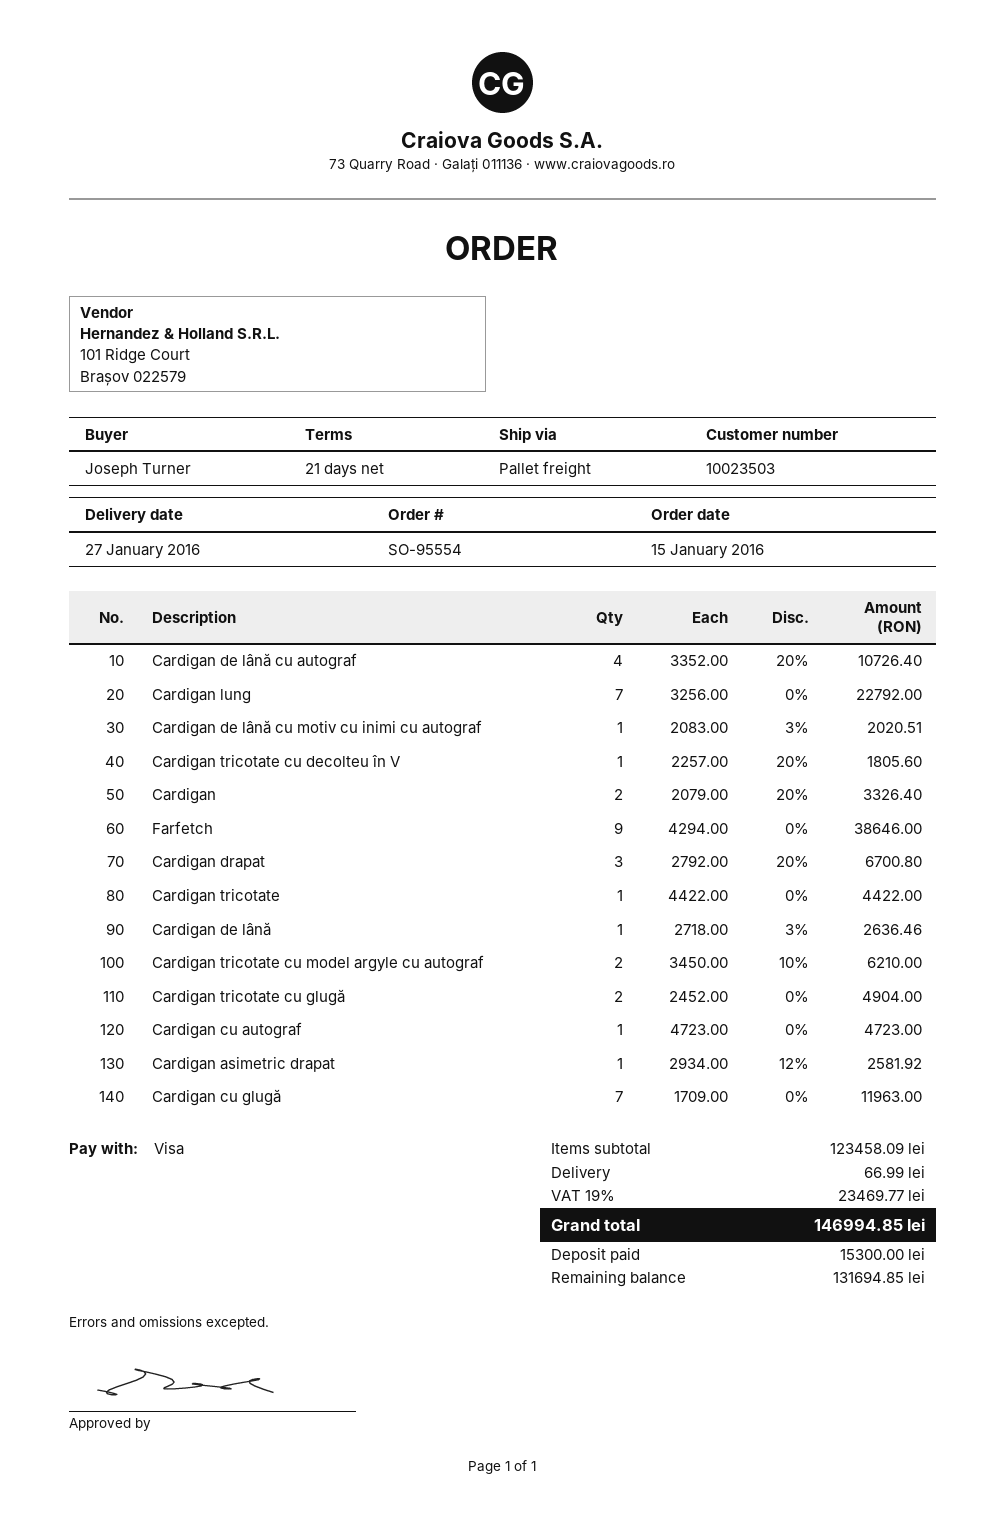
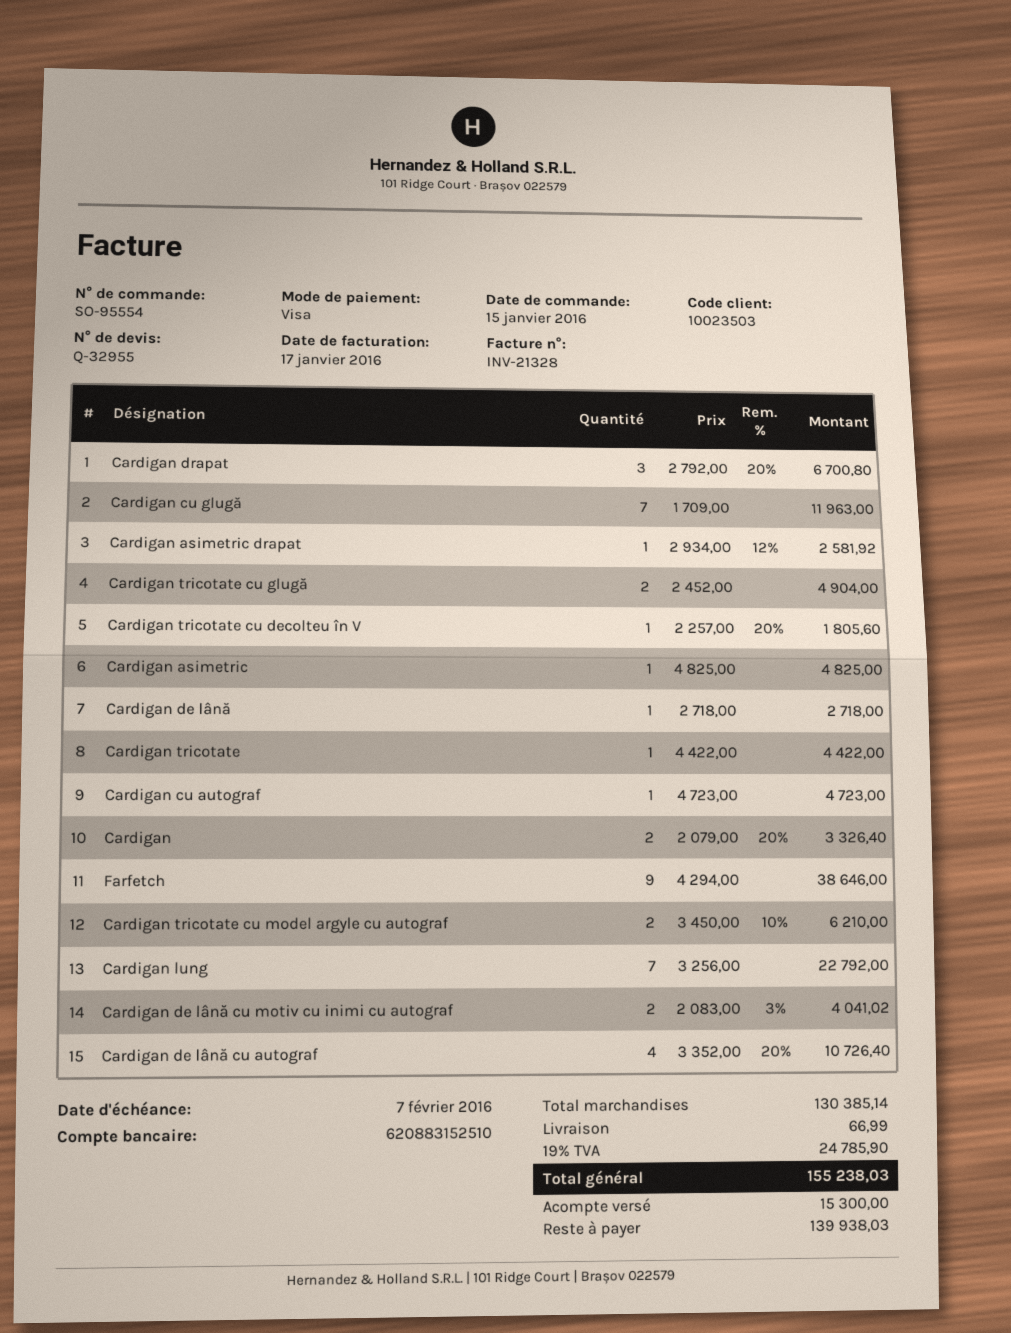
Cardigan de lână cu motiv cu inimi cu autograf: 1 x 2083.00 - 3% = 2020.51 -> 2 x 2083.00 - 3% = 4041.02
Cardigan de lână: 1 x 2718.00 - 3% = 2636.46 -> 1 x 2718.00 = 2718.00
Cardigan asimetric: none -> 1 x 4825.00 = 4825.00
subtotal: 123458.09 -> 130385.14
tax: 19% = 23469.77 -> 19% = 24785.90
total: 146994.85 -> 155238.03
balance: 131694.85 -> 139938.03

